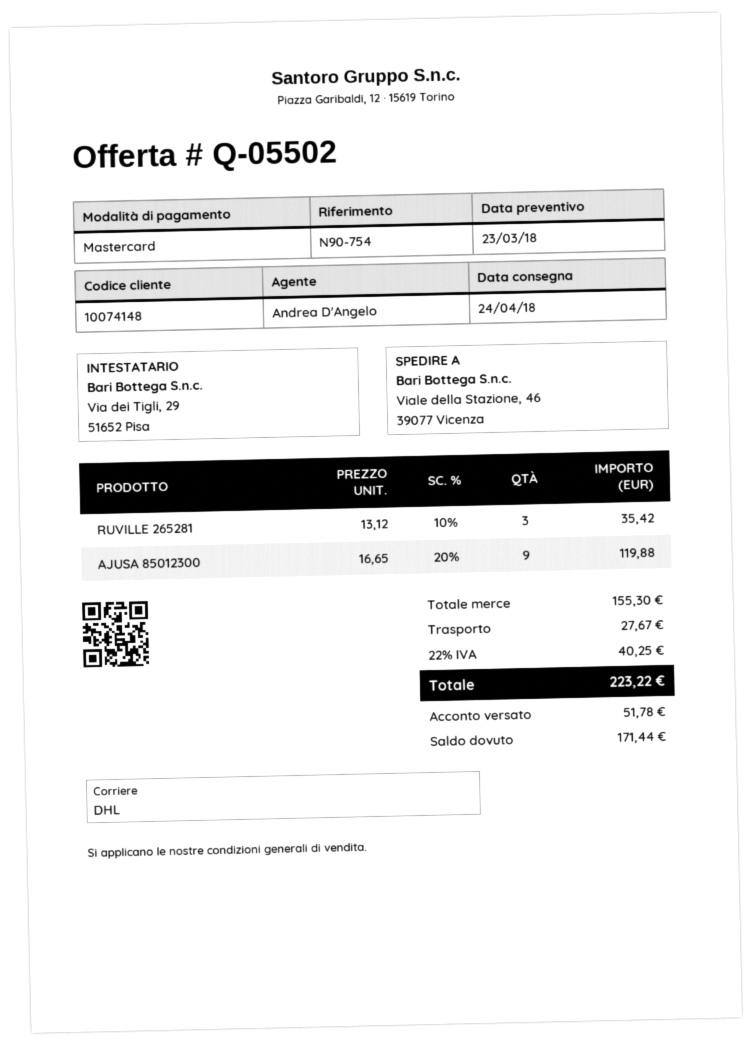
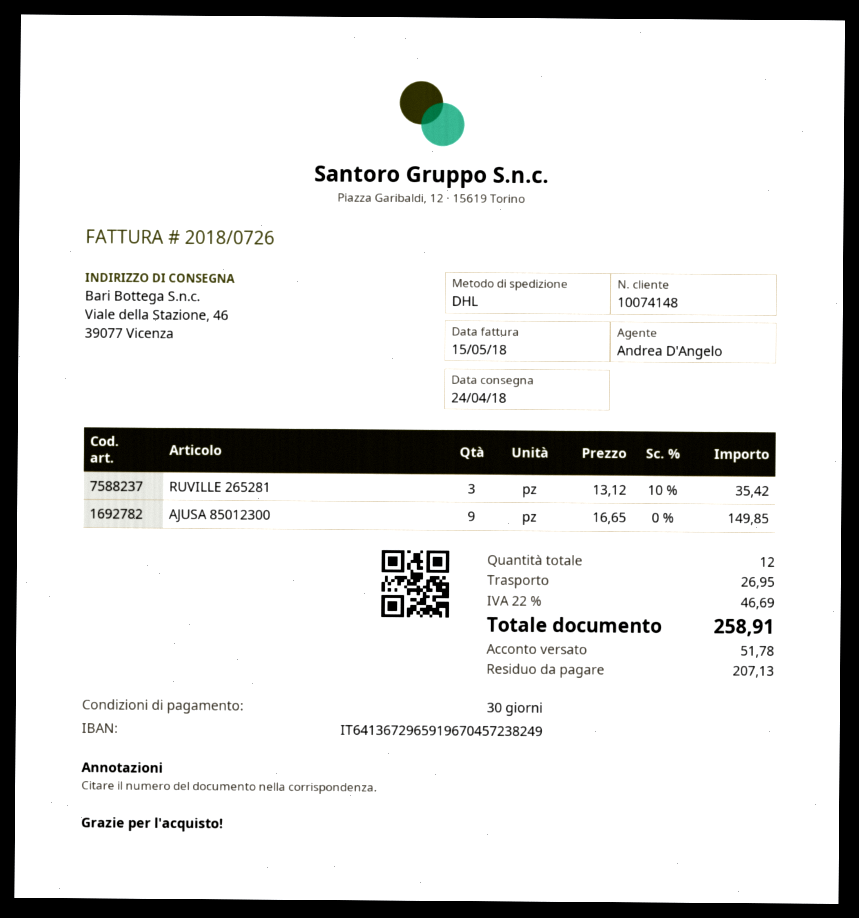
AJUSA 85012300: 9 x 16.65 - 20% = 119.88 -> 9 x 16.65 = 149.85
shipping: 27.67 -> 26.95
tax: 22% = 40.25 -> 22% = 46.69
total: 223.22 -> 258.91
balance: 171.44 -> 207.13

